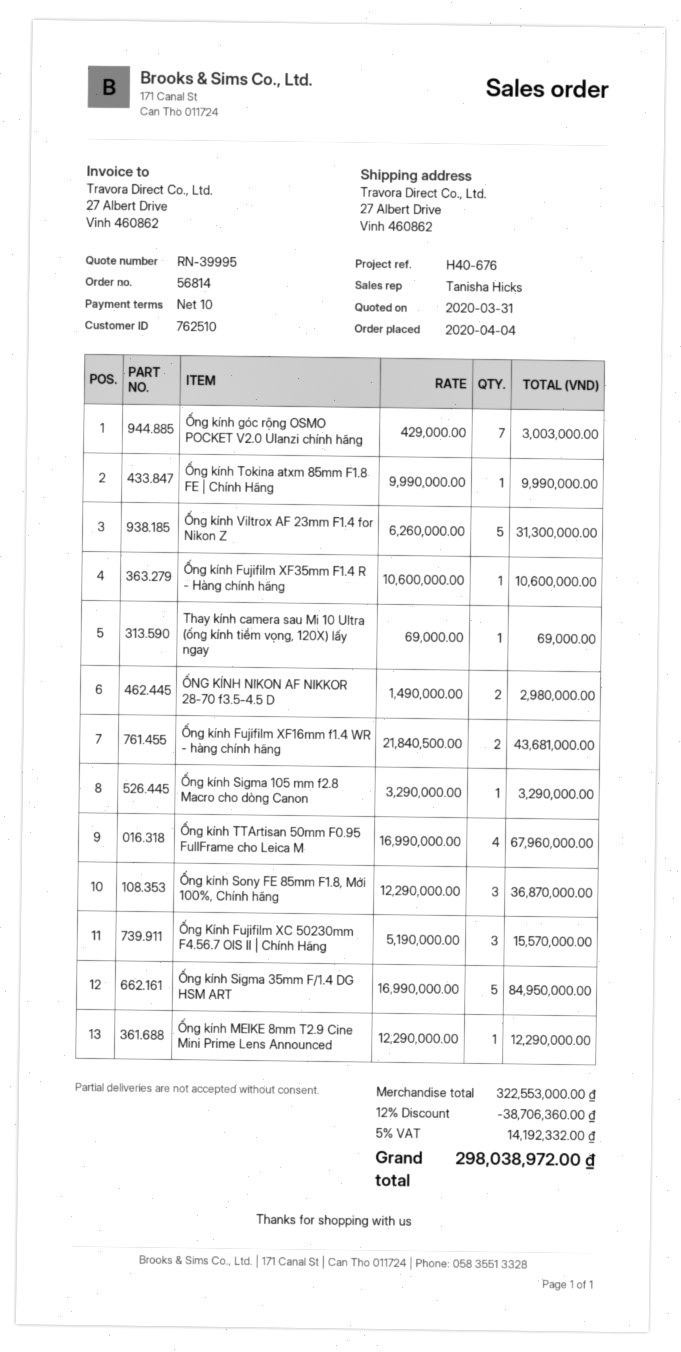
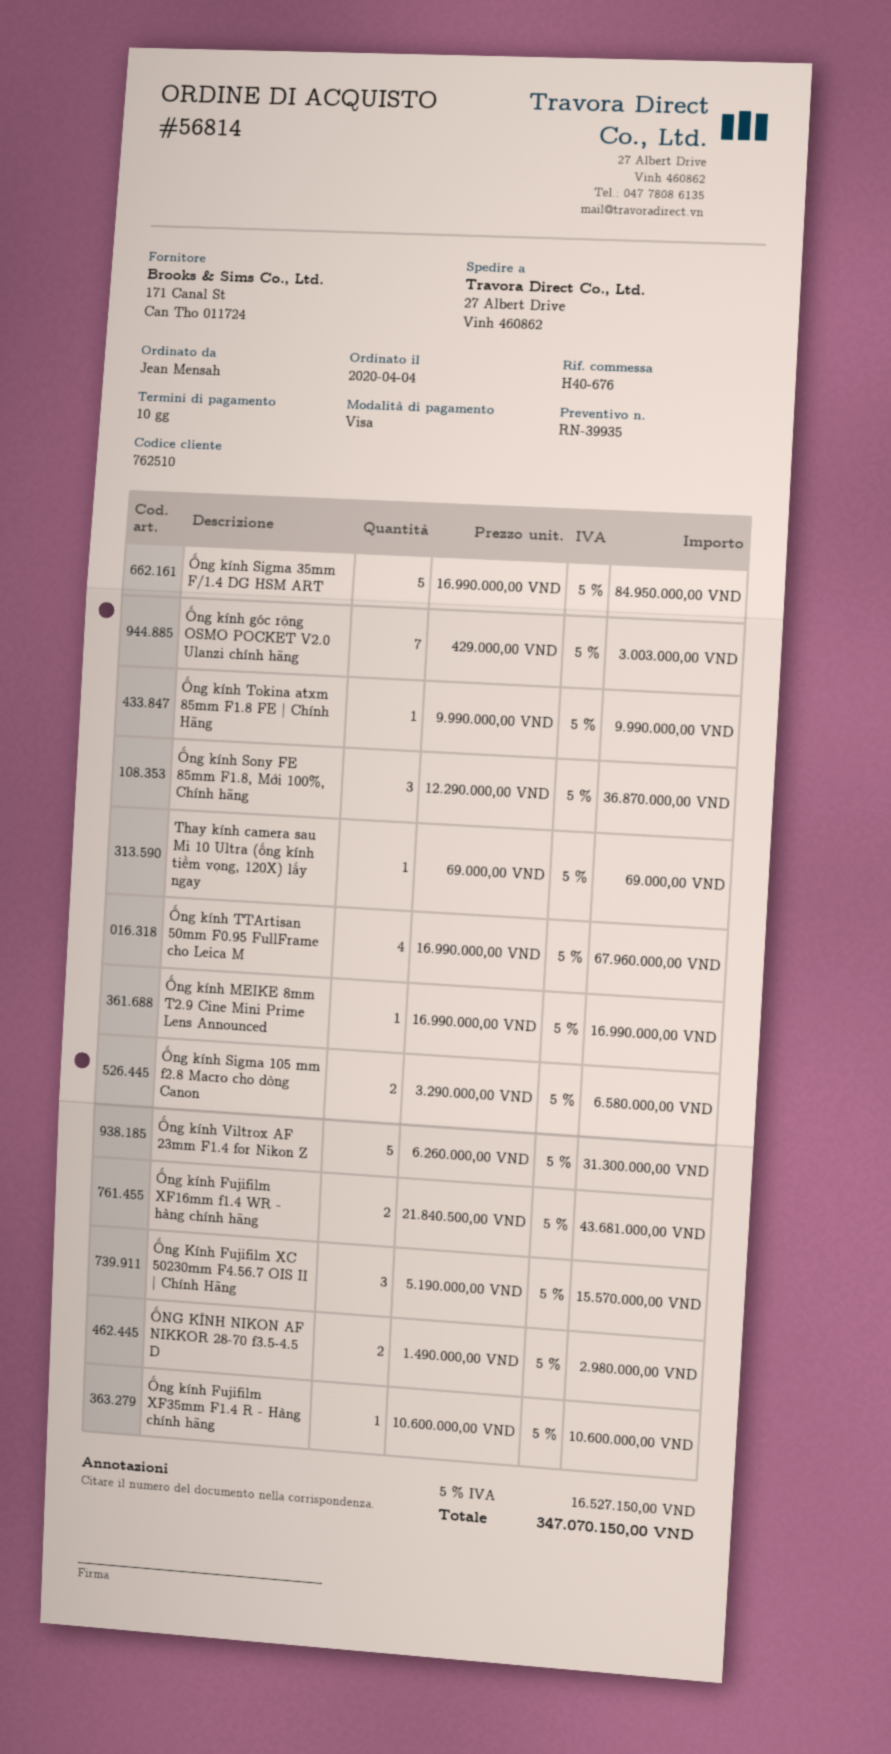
quote number: RN-39995 -> RN-39935
Ống kính Sigma 105 mm f2.8 Macro cho dòng Canon: 1 x 3290000.00 = 3290000.00 -> 2 x 3290000.00 = 6580000.00
Ống kính MEIKE 8mm T2.9 Cine Mini Prime Lens Announced: 1 x 12290000.00 = 12290000.00 -> 1 x 16990000.00 = 16990000.00
discount: 12% = 38706360.00 -> none
tax: 5% = 14192332.00 -> 5% = 16527150.00
total: 298038972.00 -> 347070150.00

